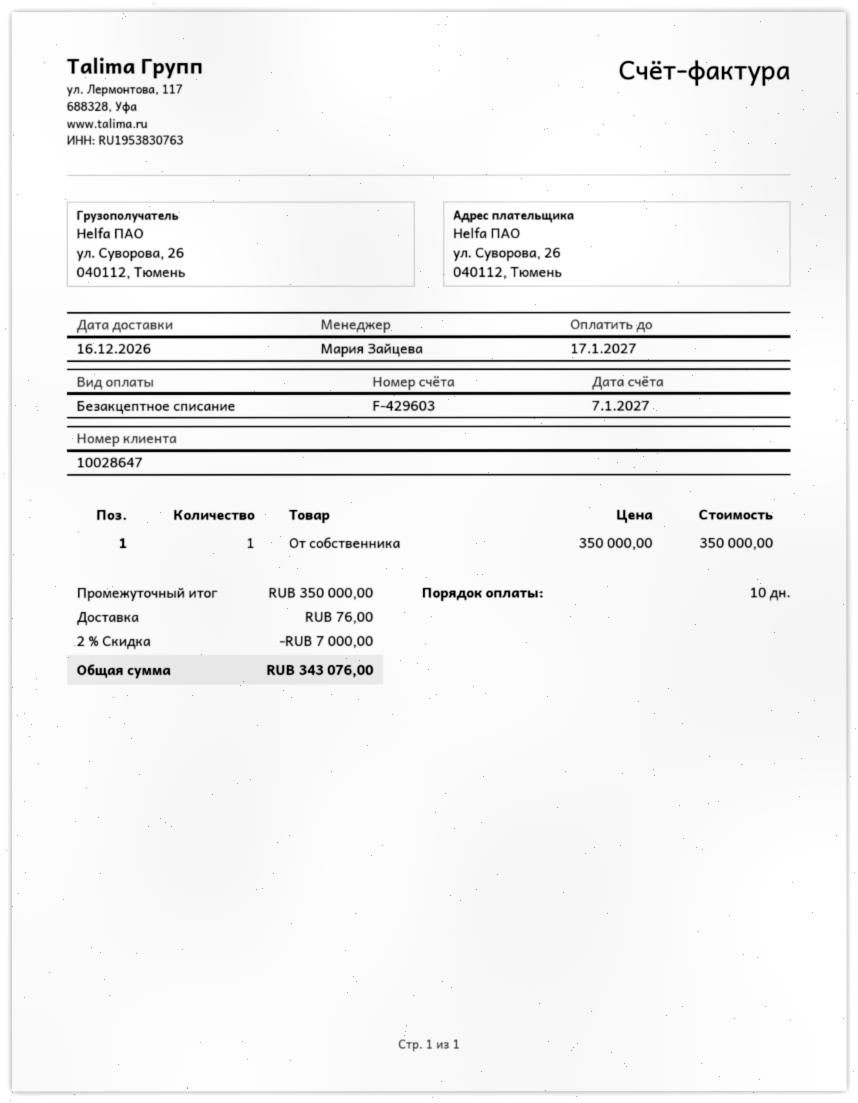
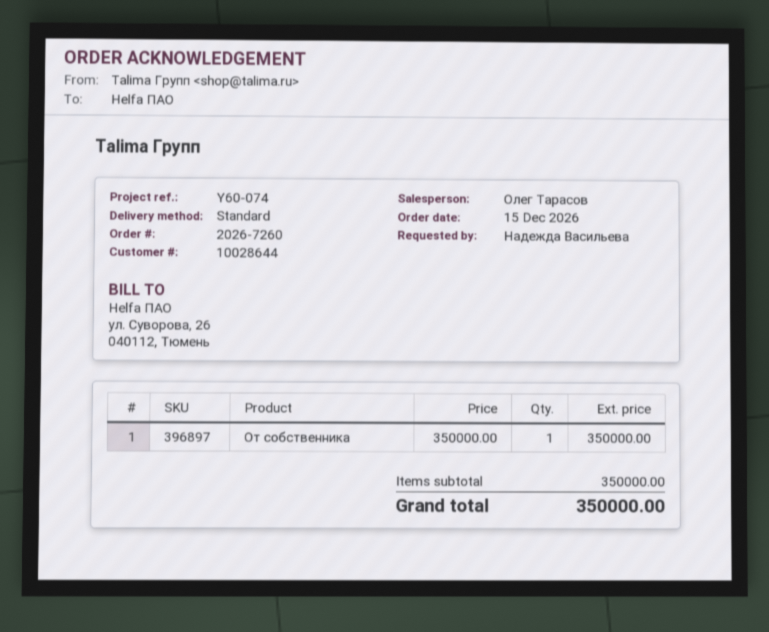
customer number: 10028647 -> 10028644
sales rep: Мария Зайцева -> Олег Тарасов
discount: 2% = 7000.00 -> none
shipping: 76.00 -> none
total: 343076.00 -> 350000.00

